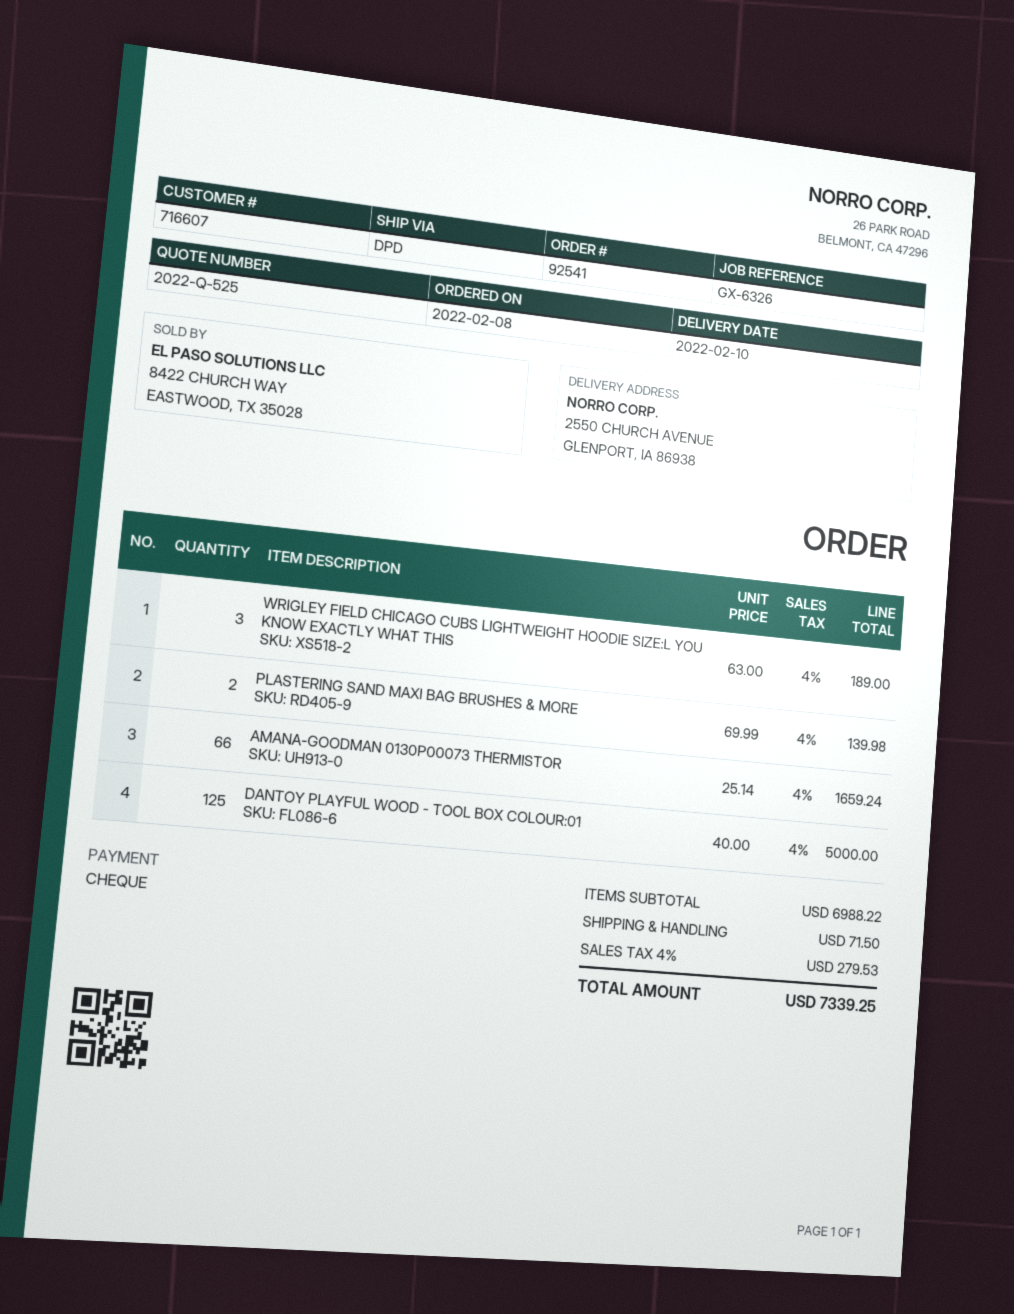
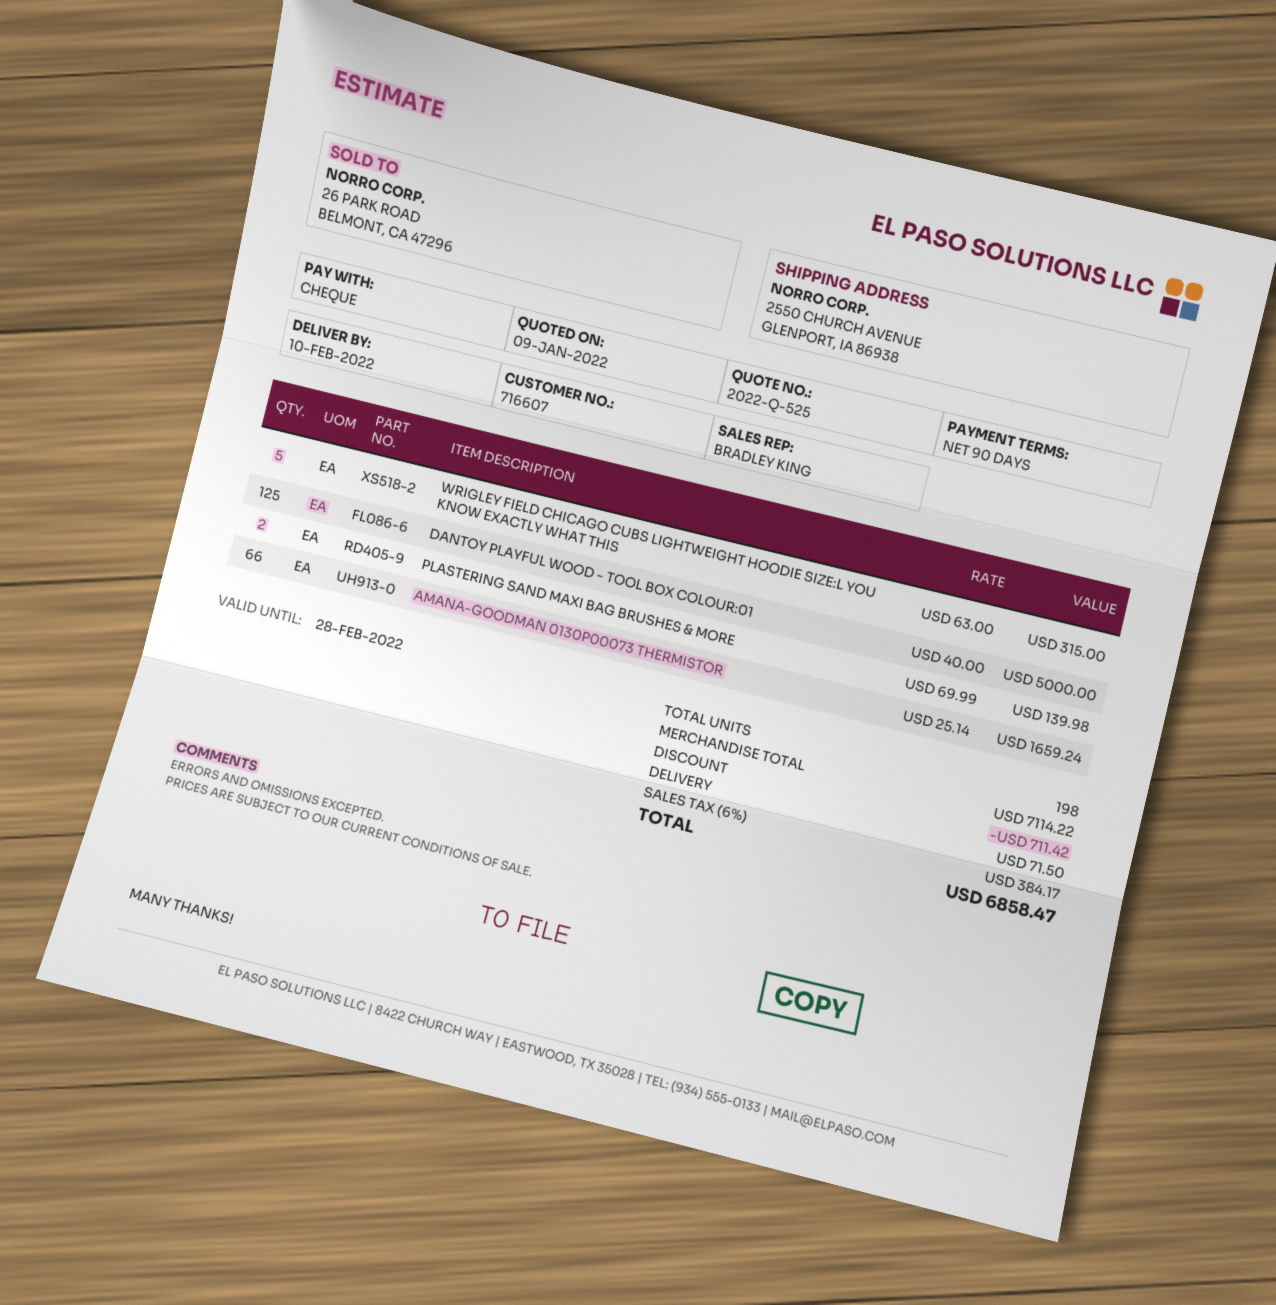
WRIGLEY FIELD CHICAGO CUBS LIGHTWEIGHT HOODIE SIZE:L YOU KNOW EXACTLY WHAT THIS: 3 x 63.00 = 189.00 -> 5 x 63.00 = 315.00
subtotal: 6988.22 -> 7114.22
discount: none -> 711.42
tax: 4% = 279.53 -> 6% = 384.17
total: 7339.25 -> 6858.47

